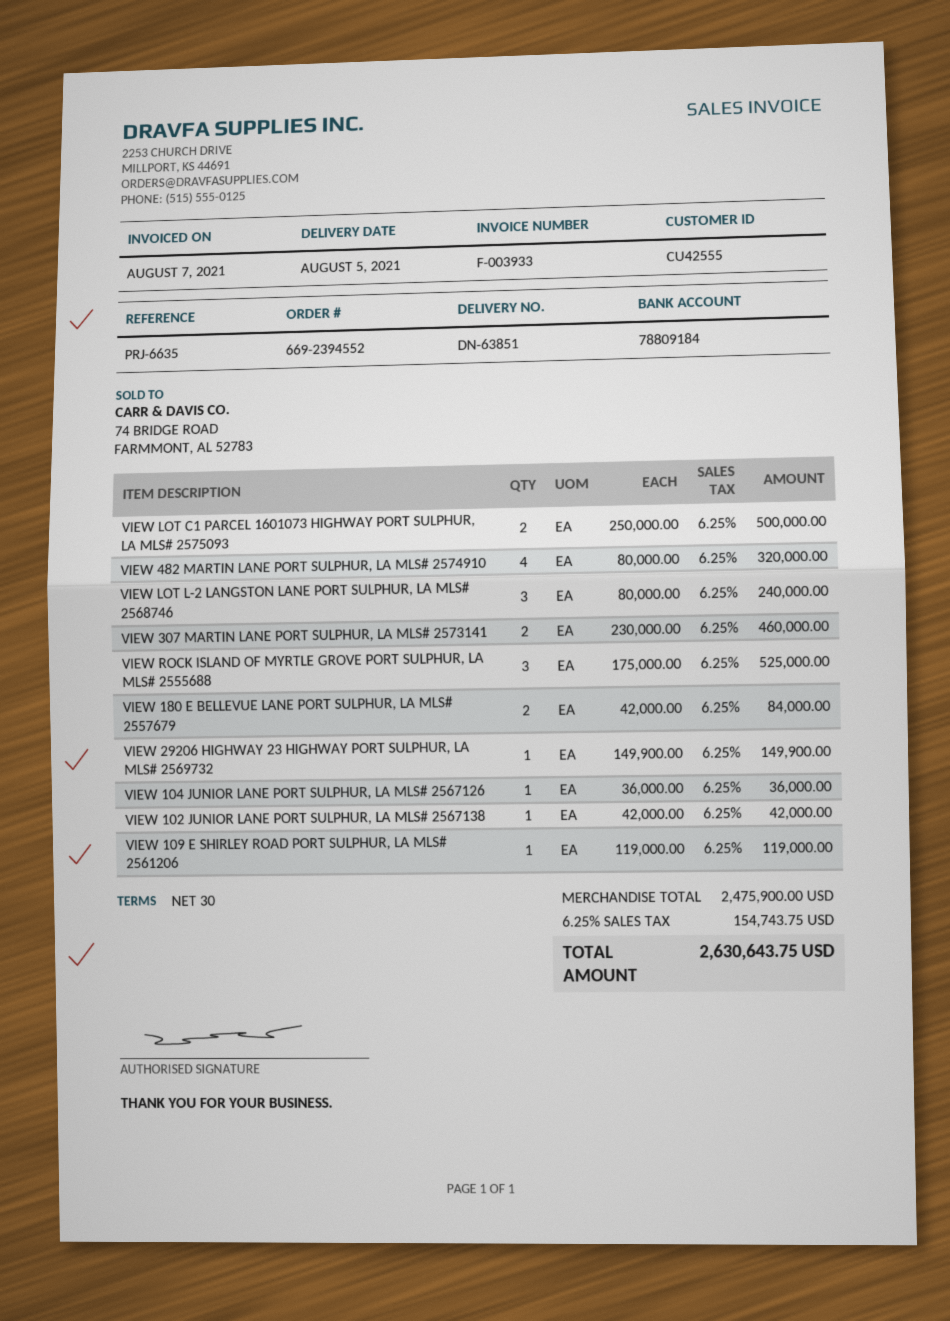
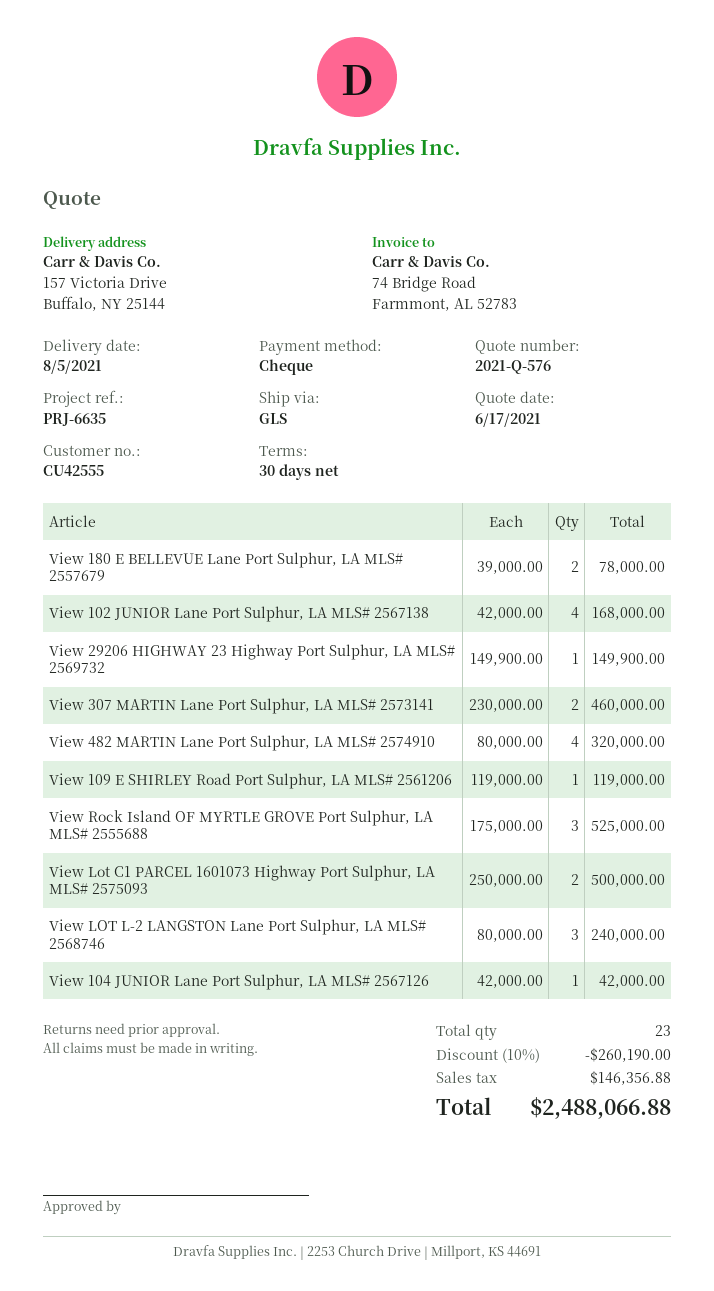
VIEW 180 E BELLEVUE LANE PORT SULPHUR, LA MLS# 2557679: 2 x 42000.00 = 84000.00 -> 2 x 39000.00 = 78000.00
VIEW 104 JUNIOR LANE PORT SULPHUR, LA MLS# 2567126: 1 x 36000.00 = 36000.00 -> 1 x 42000.00 = 42000.00
VIEW 102 JUNIOR LANE PORT SULPHUR, LA MLS# 2567138: 1 x 42000.00 = 42000.00 -> 4 x 42000.00 = 168000.00
discount: none -> 10% = 260190.00
tax: 154743.75 -> 146356.88
total: 2630643.75 -> 2488066.88

